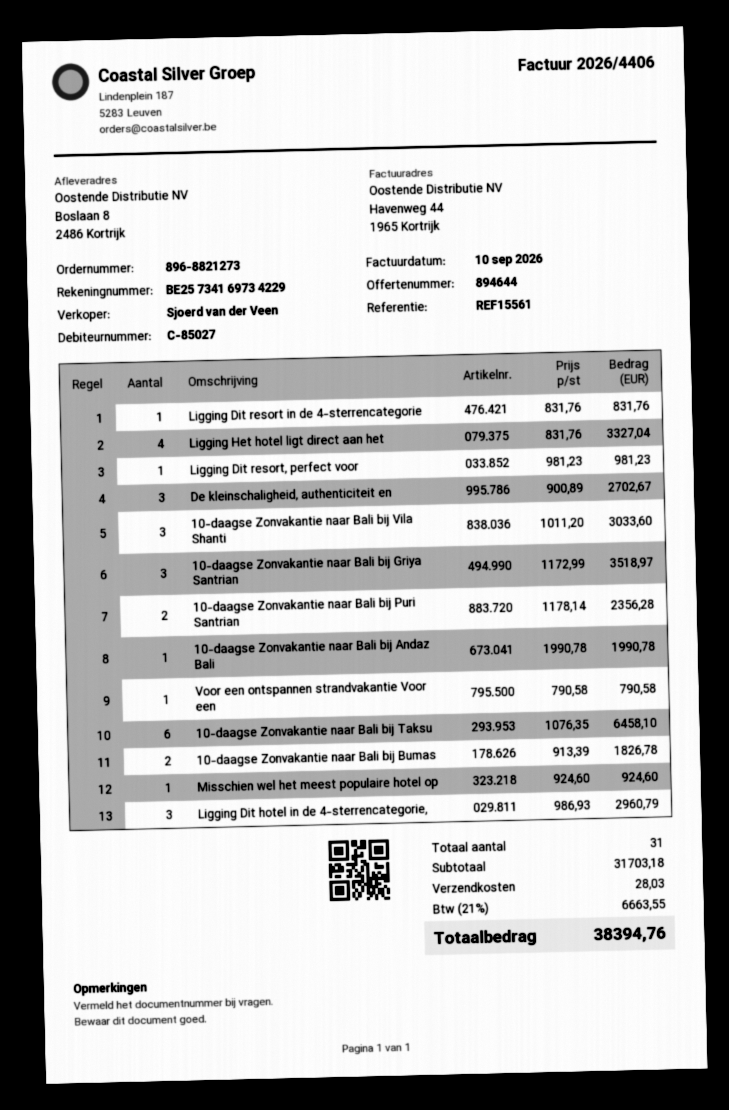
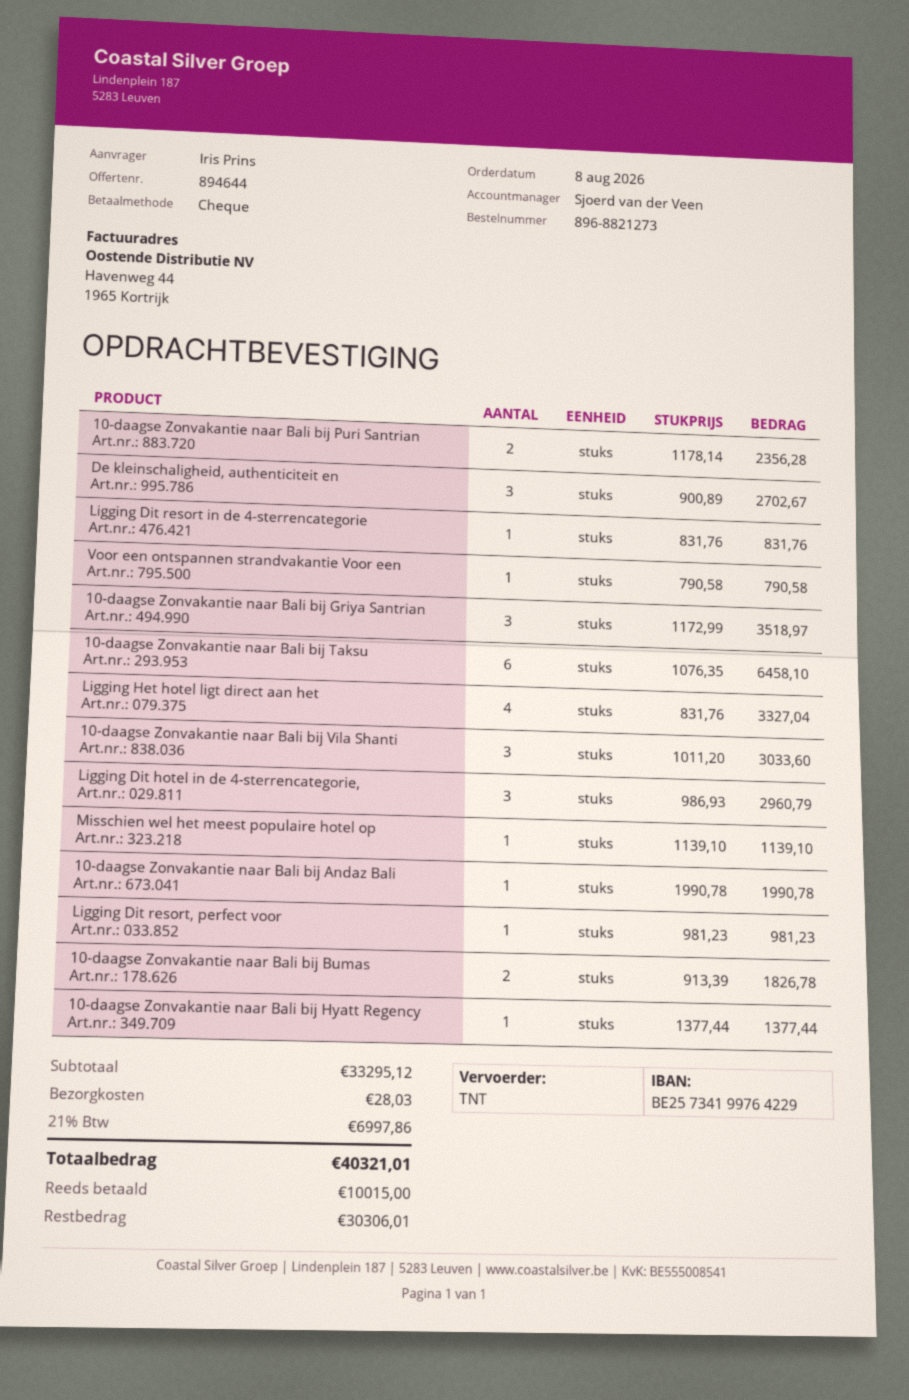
bank account: BE25734169734229 -> BE25734199764229
Misschien wel het meest populaire hotel op: 1 x 924.60 = 924.60 -> 1 x 1139.10 = 1139.10
10-daagse Zonvakantie naar Bali bij Hyatt Regency: none -> 1 x 1377.44 = 1377.44
subtotal: 31703.18 -> 33295.12
tax: 21% = 6663.55 -> 21% = 6997.86
total: 38394.76 -> 40321.01

